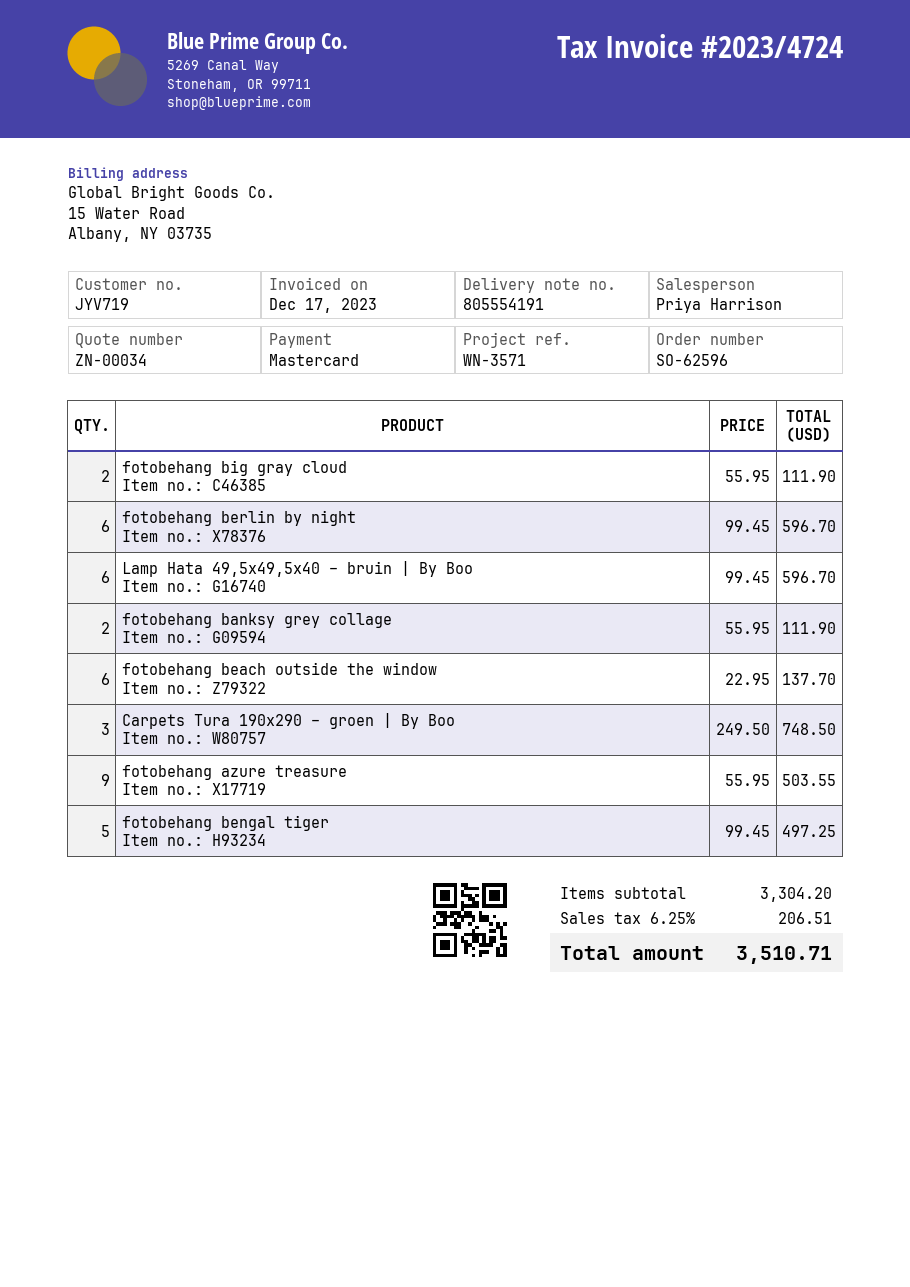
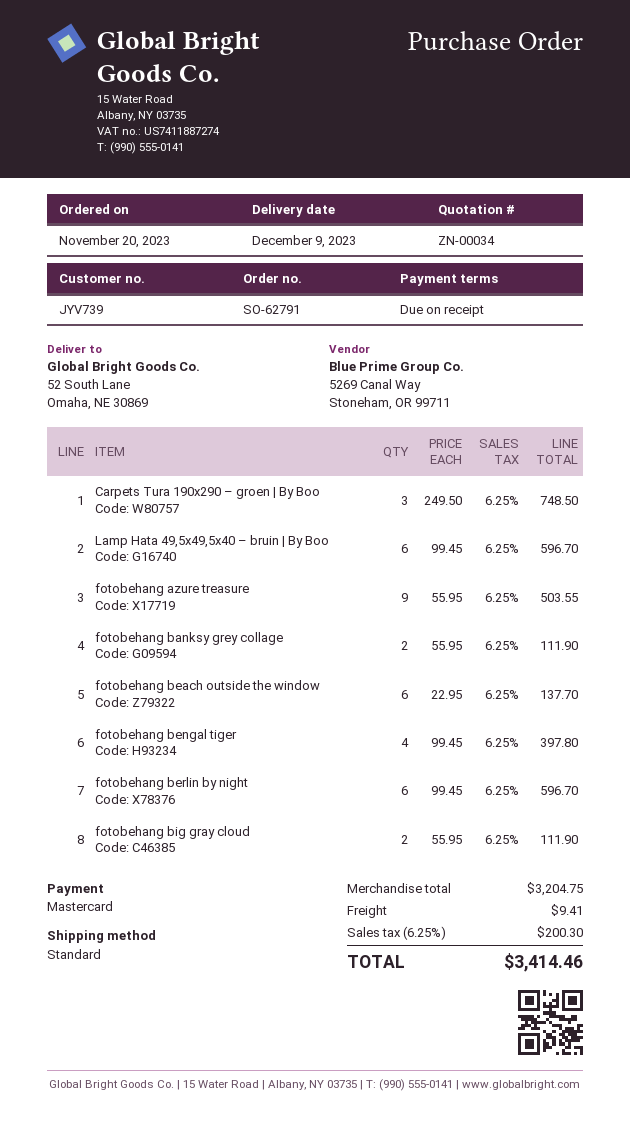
order number: SO-62596 -> SO-62791
customer number: JYV719 -> JYV739
fotobehang bengal tiger: 5 x 99.45 = 497.25 -> 4 x 99.45 = 397.80
subtotal: 3304.20 -> 3204.75
shipping: none -> 9.41
tax: 6.25% = 206.51 -> 6.25% = 200.30
total: 3510.71 -> 3414.46

